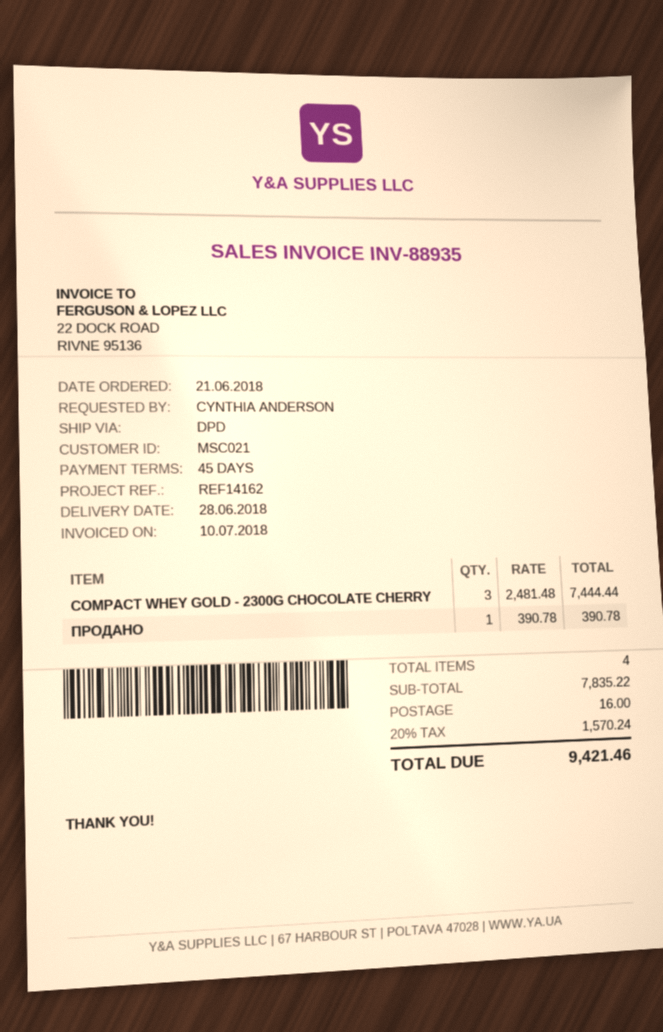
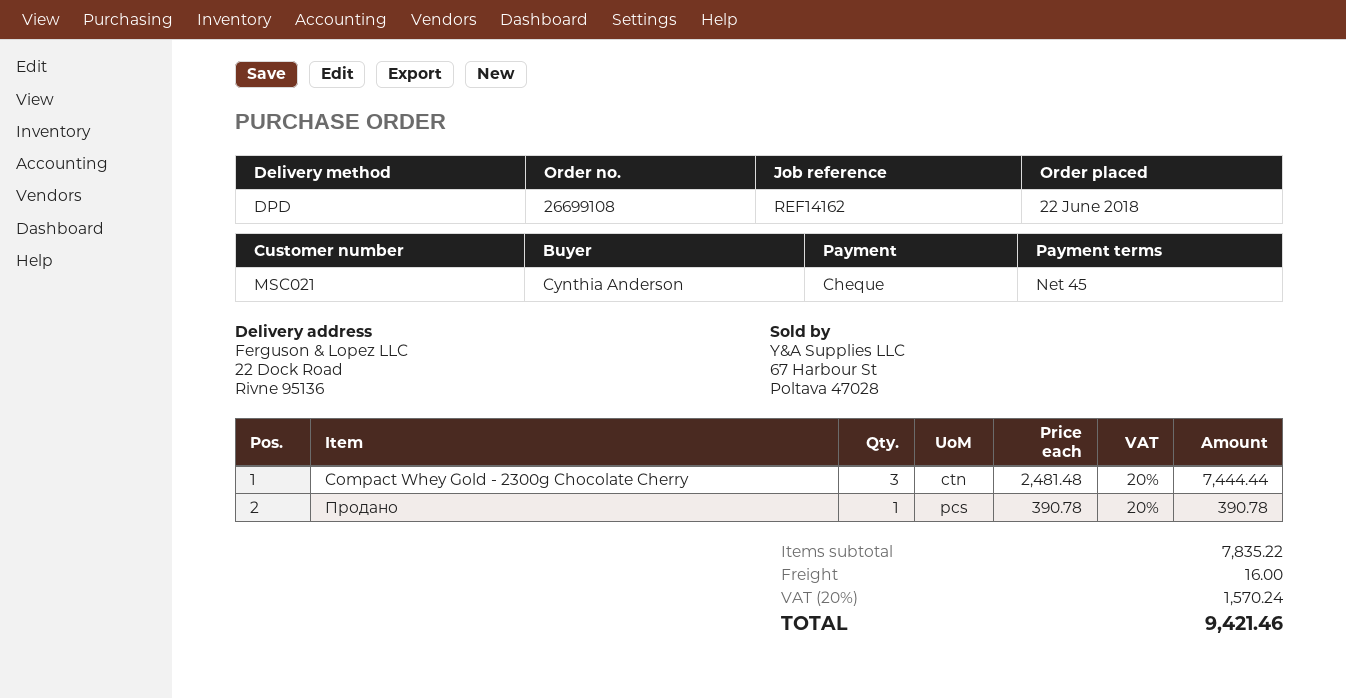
order date: 2018-06-21 -> 2018-06-22

